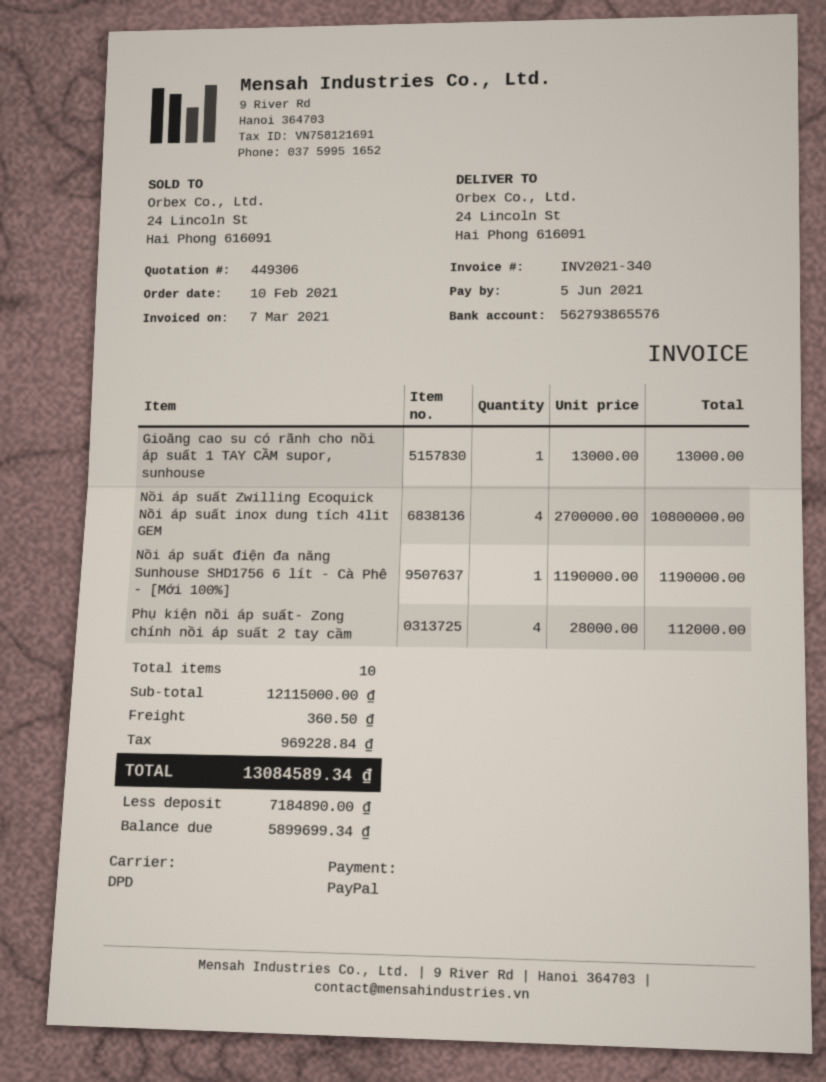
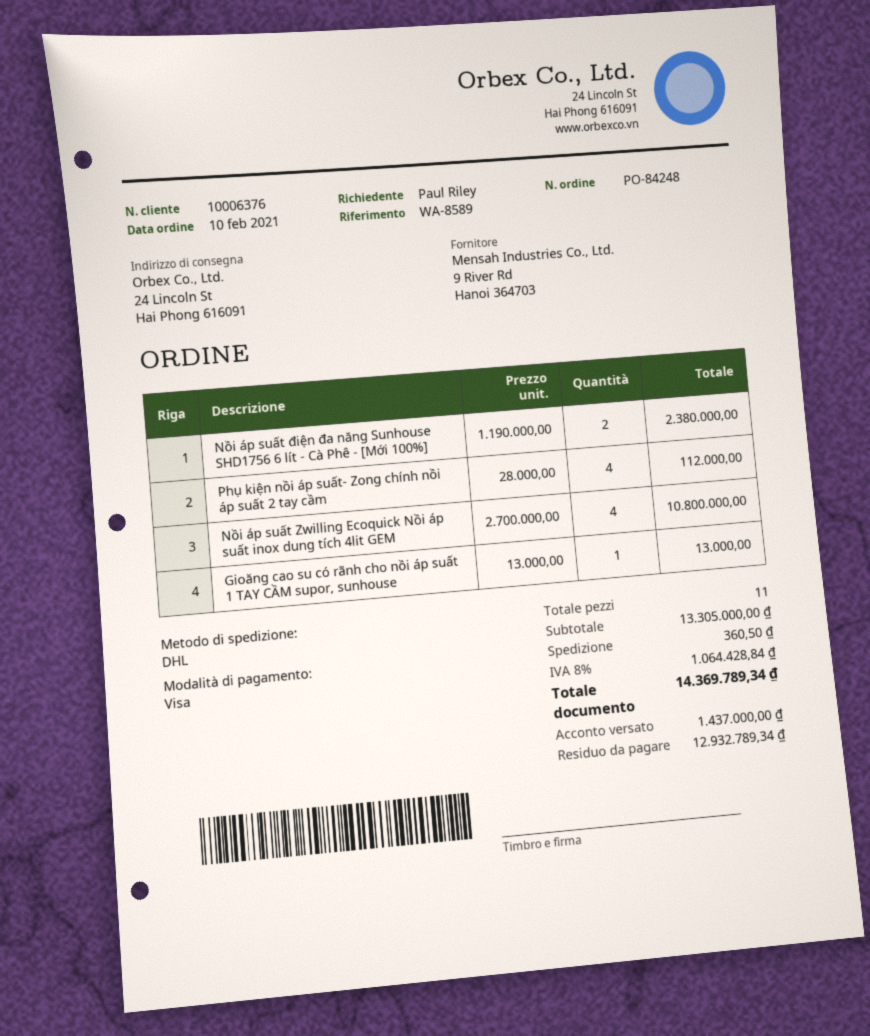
payment method: PayPal -> Visa
shipping method: DPD -> DHL
Nồi áp suất điện đa năng Sunhouse SHD1756 6 lít - Cà Phê - [Mới 100%]: 1 x 1190000.00 = 1190000.00 -> 2 x 1190000.00 = 2380000.00
total quantity: 10 -> 11
subtotal: 12115000.00 -> 13305000.00
tax: 969228.84 -> 1064428.84
total: 13084589.34 -> 14369789.34
deposit: 7184890.00 -> 1437000.00
balance: 5899699.34 -> 12932789.34

